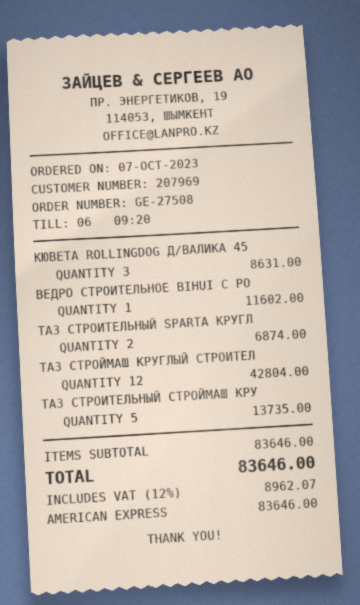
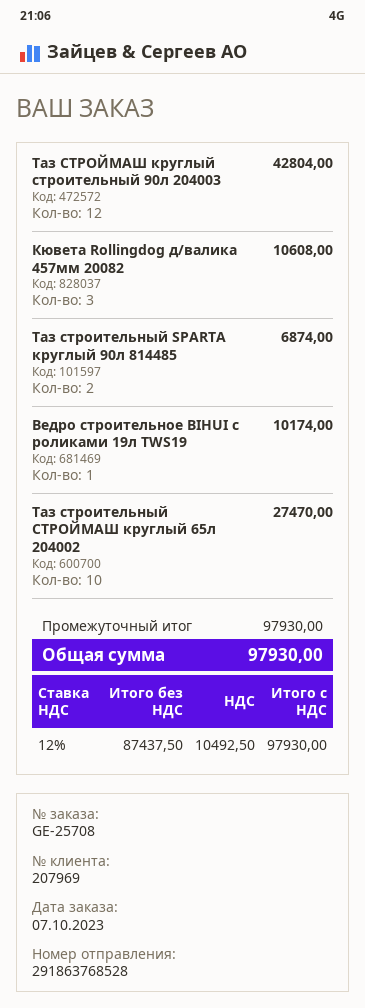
order number: GE-27508 -> GE-25708
КЮВЕТА ROLLINGDOG Д/ВАЛИКА 45: 3 for 8631.00 -> 3 for 10608.00
ВЕДРО СТРОИТЕЛЬНОЕ BIHUI С РО: 1 for 11602.00 -> 1 for 10174.00
ТАЗ СТРОИТЕЛЬНЫЙ СТРОЙМАШ КРУ: 5 for 13735.00 -> 10 for 27470.00
subtotal: 83646.00 -> 97930.00
tax: 12% = 8962.07 -> 12% = 10492.50
total: 83646.00 -> 97930.00

